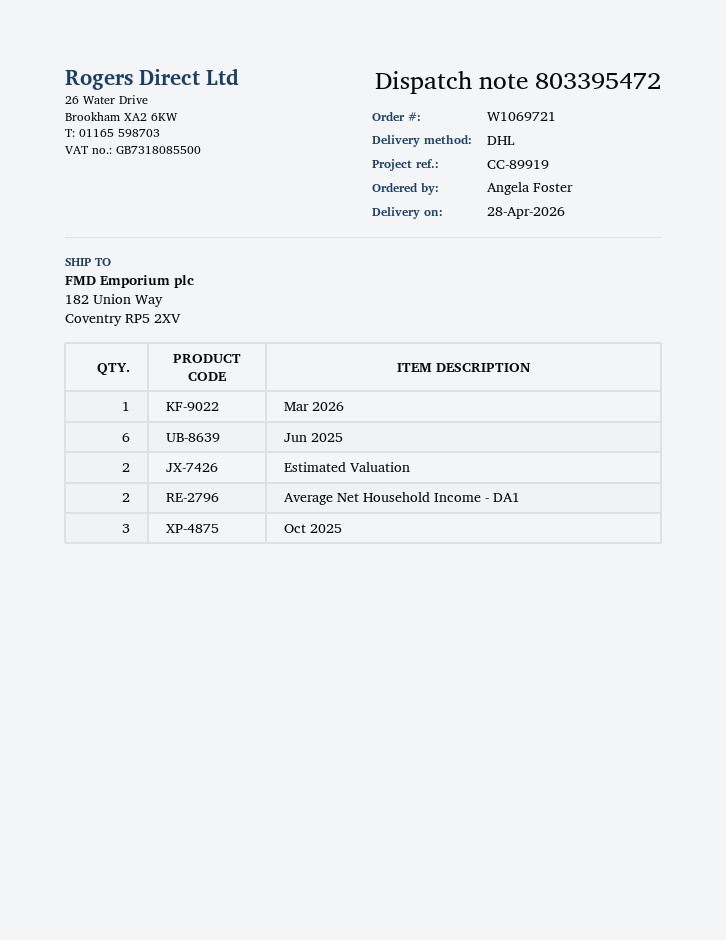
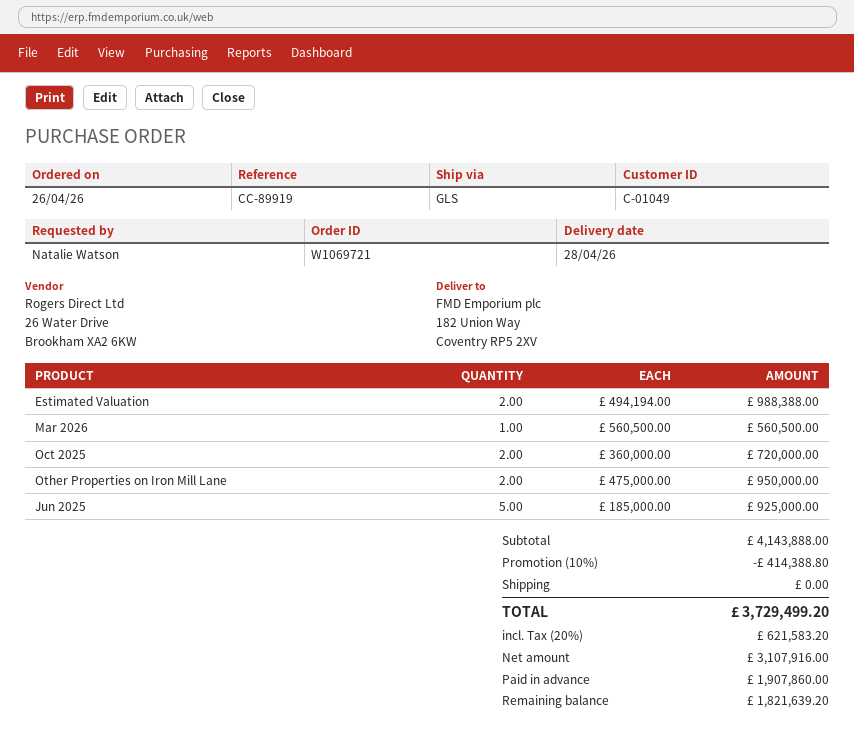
ordered by: Angela Foster -> Natalie Watson
shipping method: DHL -> GLS
Jun 2025: 6 -> 5
Average Net Household Income - DA1: 2 -> none
Oct 2025: 3 -> 2
Other Properties on Iron Mill Lane: none -> 2

